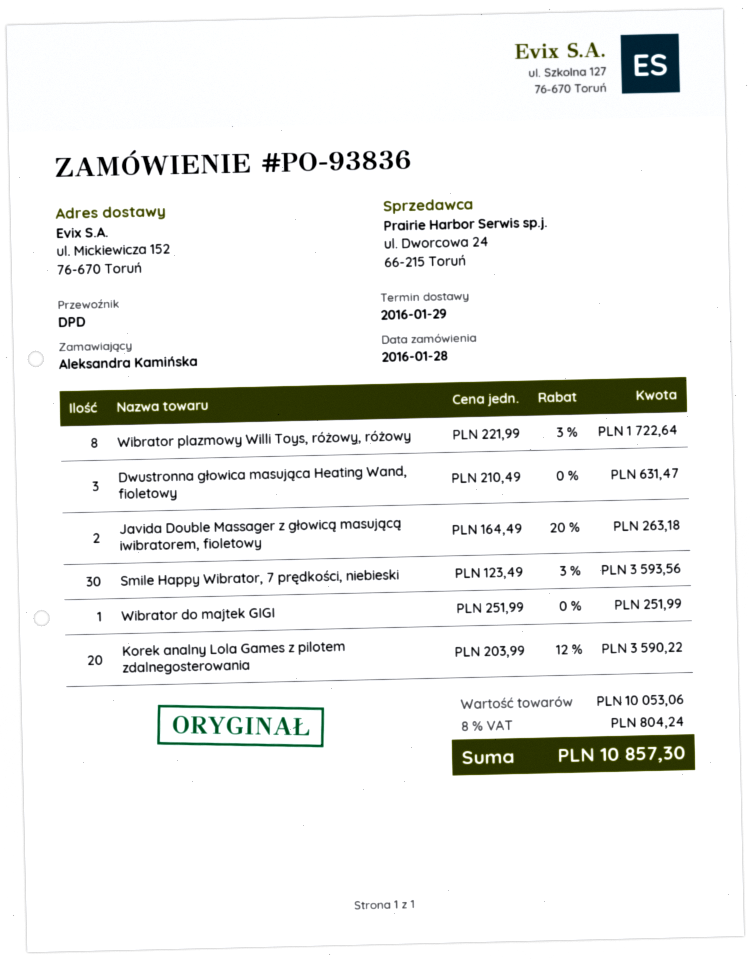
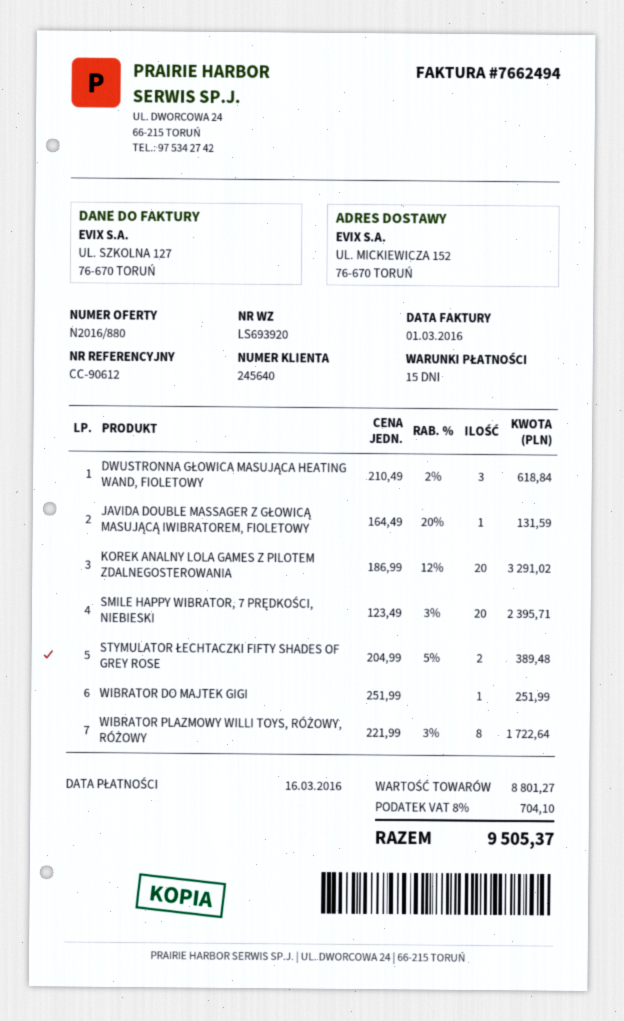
Dwustronna głowica masująca Heating Wand, fioletowy: 3 x 210.49 = 631.47 -> 3 x 210.49 - 2% = 618.84
Javida Double Massager z głowicą masującą iwibratorem, fioletowy: 2 x 164.49 - 20% = 263.18 -> 1 x 164.49 - 20% = 131.59
Smile Happy Wibrator, 7 prędkości, niebieski: 30 x 123.49 - 3% = 3593.56 -> 20 x 123.49 - 3% = 2395.71
Korek analny Lola Games z pilotem zdalnegosterowania: 20 x 203.99 - 12% = 3590.22 -> 20 x 186.99 - 12% = 3291.02
STYMULATOR ŁECHTACZKI FIFTY SHADES OF GREY ROSE: none -> 2 x 204.99 - 5% = 389.48
subtotal: 10053.06 -> 8801.27
tax: 8% = 804.24 -> 8% = 704.10
total: 10857.30 -> 9505.37

